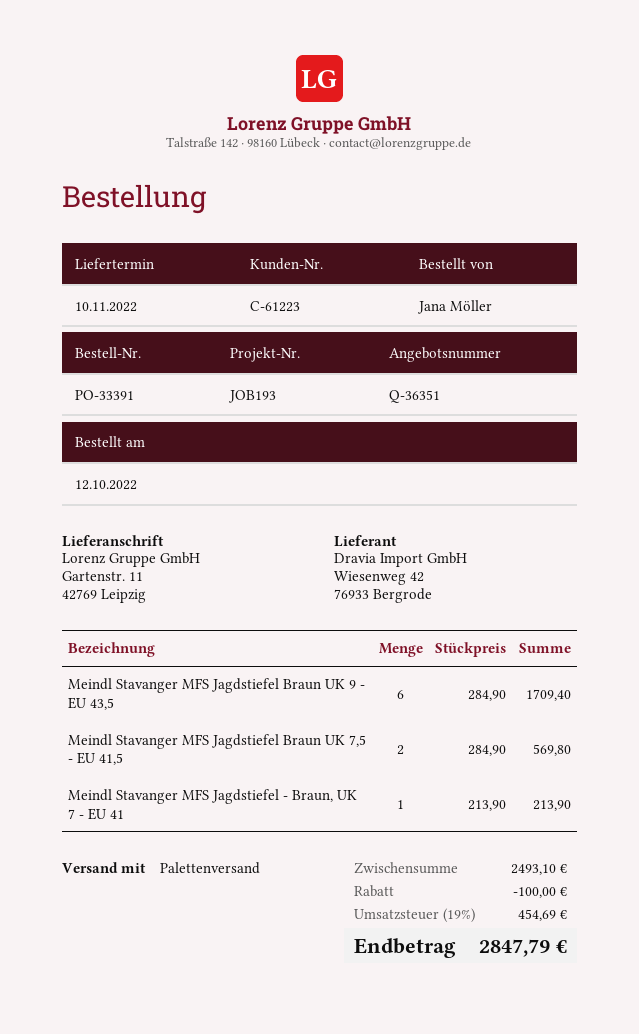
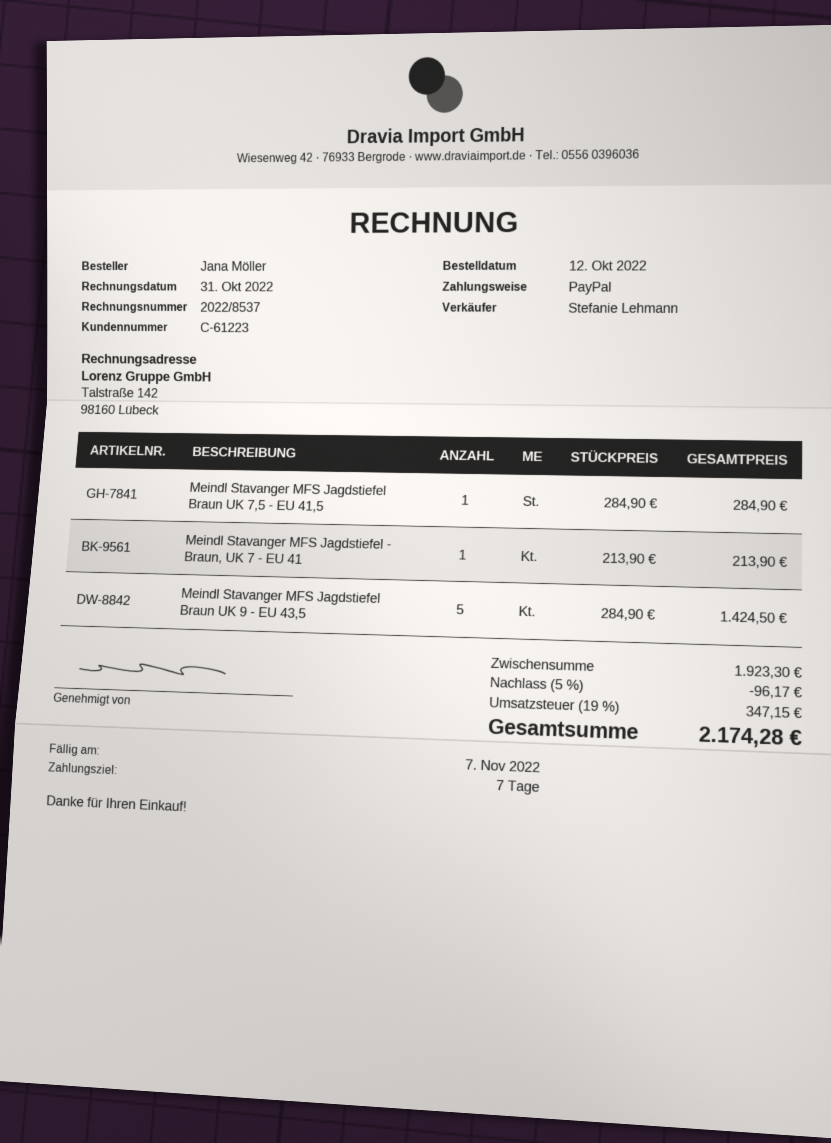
Meindl Stavanger MFS Jagdstiefel Braun UK 9 - EU 43,5: 6 x 284.90 = 1709.40 -> 5 x 284.90 = 1424.50
Meindl Stavanger MFS Jagdstiefel Braun UK 7,5 - EU 41,5: 2 x 284.90 = 569.80 -> 1 x 284.90 = 284.90
subtotal: 2493.10 -> 1923.30
discount: 100.00 -> 96.17
tax: 19% = 454.69 -> 19% = 347.15
total: 2847.79 -> 2174.28

